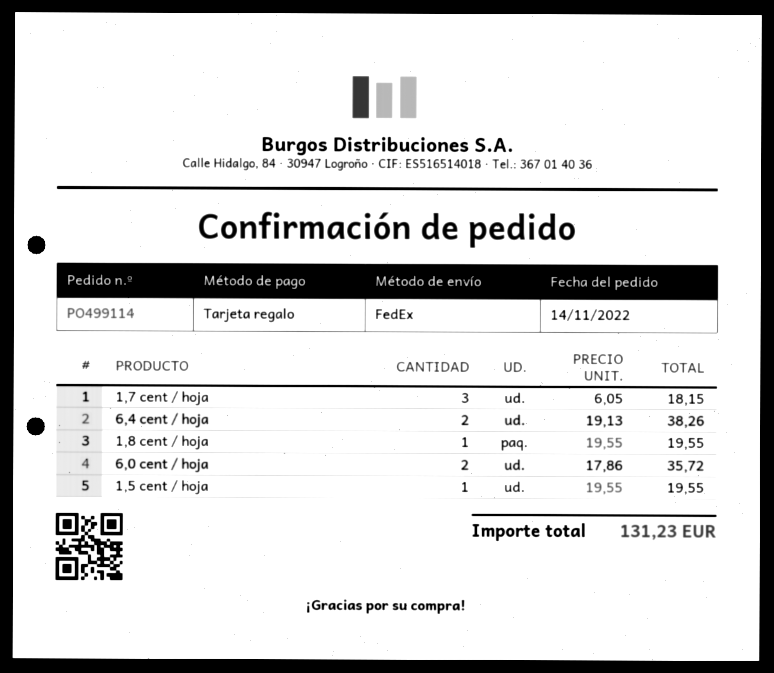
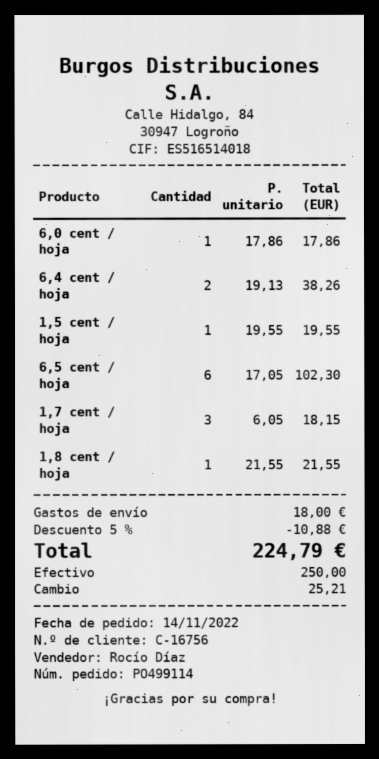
payment method: gift card -> cash
1,8 cent / hoja: 1 x 19.55 = 19.55 -> 1 x 21.55 = 21.55
6,0 cent / hoja: 2 x 17.86 = 35.72 -> 1 x 17.86 = 17.86
6,5 cent / hoja: none -> 6 x 17.05 = 102.30
discount: none -> 5% = 10.88
shipping: none -> 18.00
total: 131.23 -> 224.79

